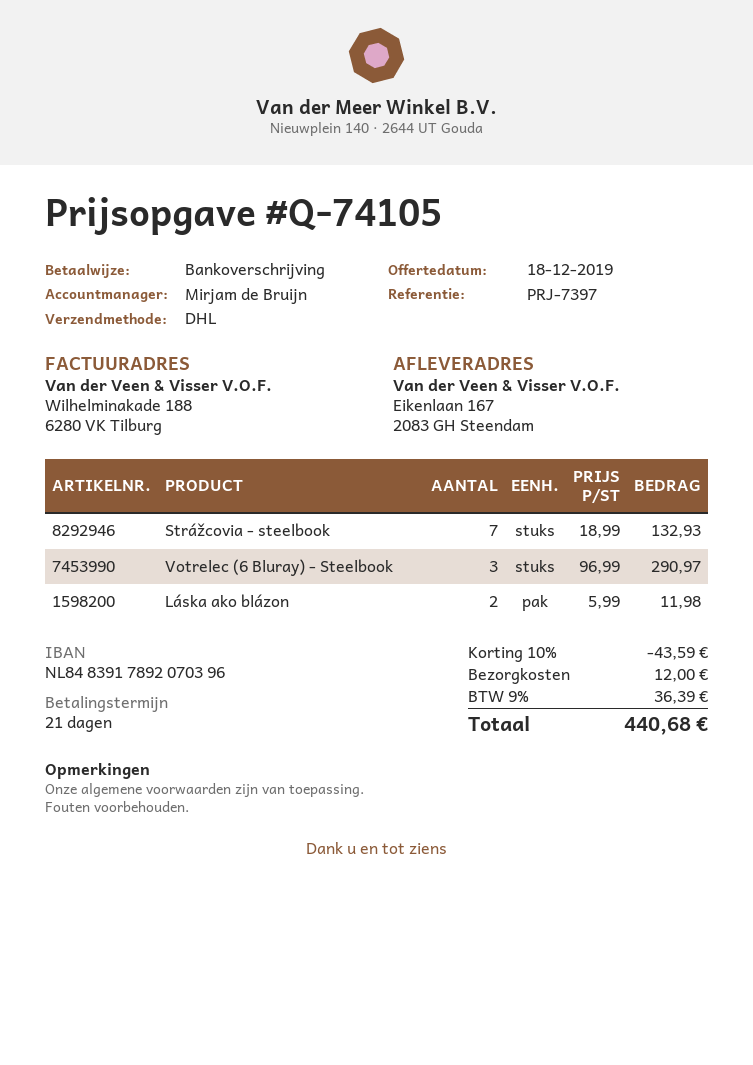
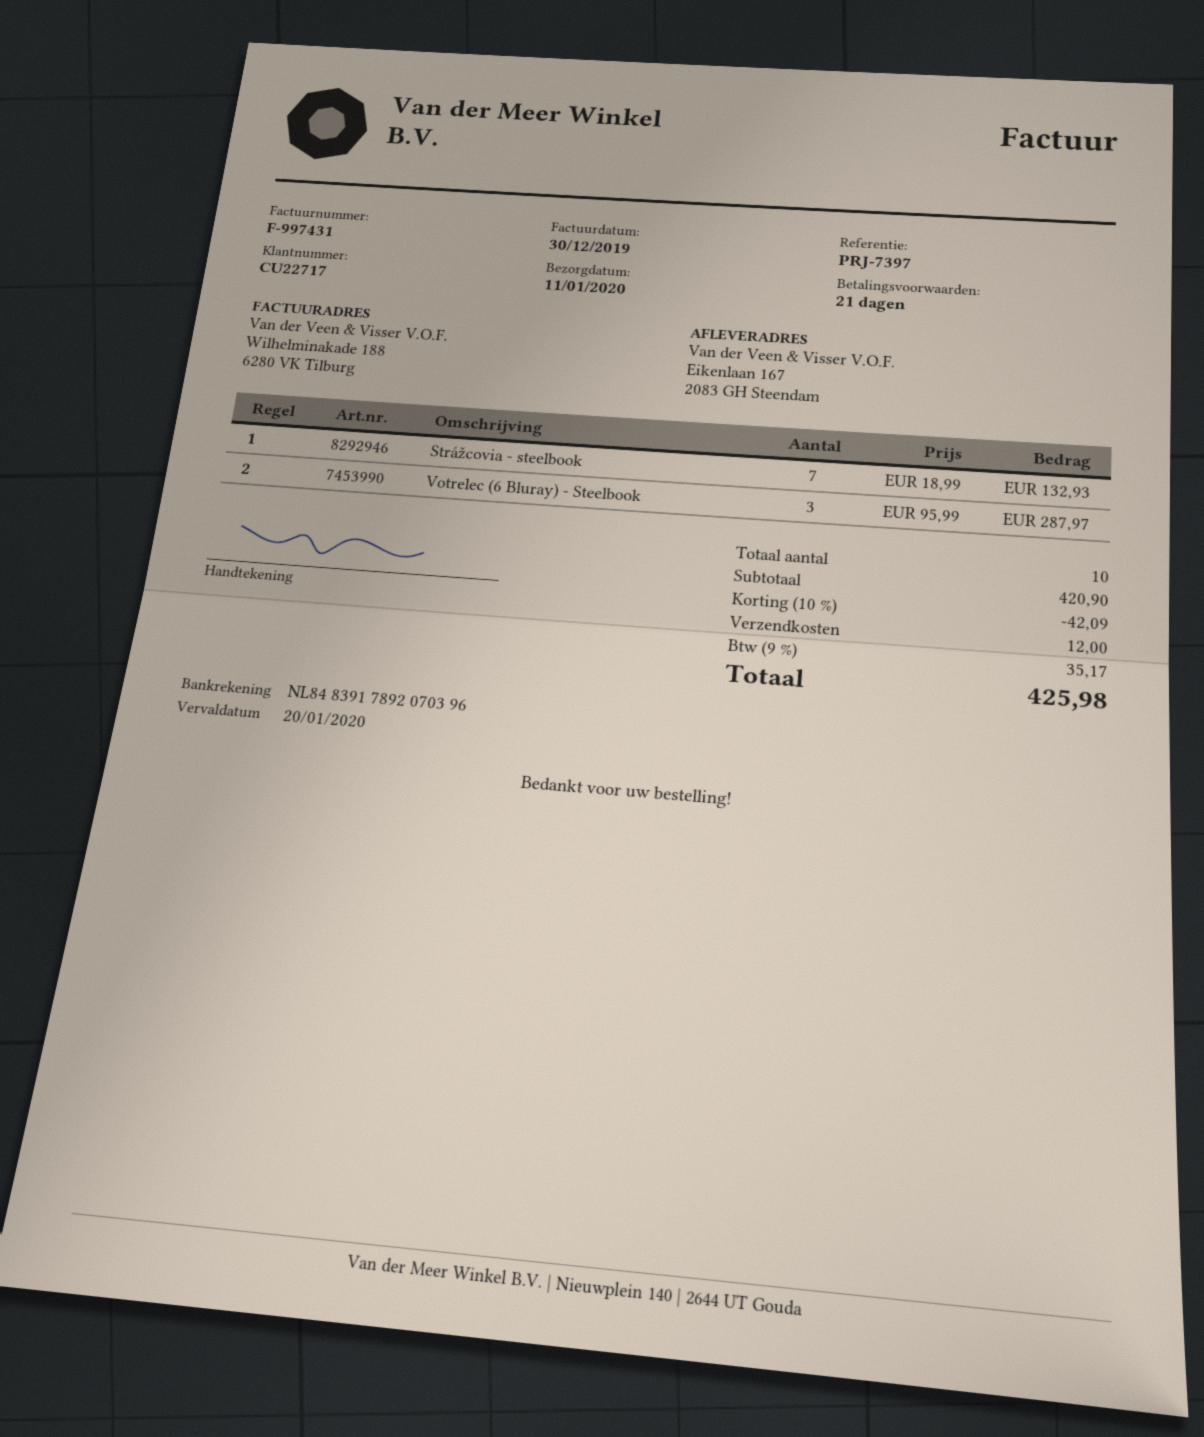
Votrelec (6 Bluray) - Steelbook: 3 x 96.99 = 290.97 -> 3 x 95.99 = 287.97
Láska ako blázon: 2 x 5.99 = 11.98 -> none
discount: 10% = 43.59 -> 10% = 42.09
tax: 9% = 36.39 -> 9% = 35.17
total: 440.68 -> 425.98

